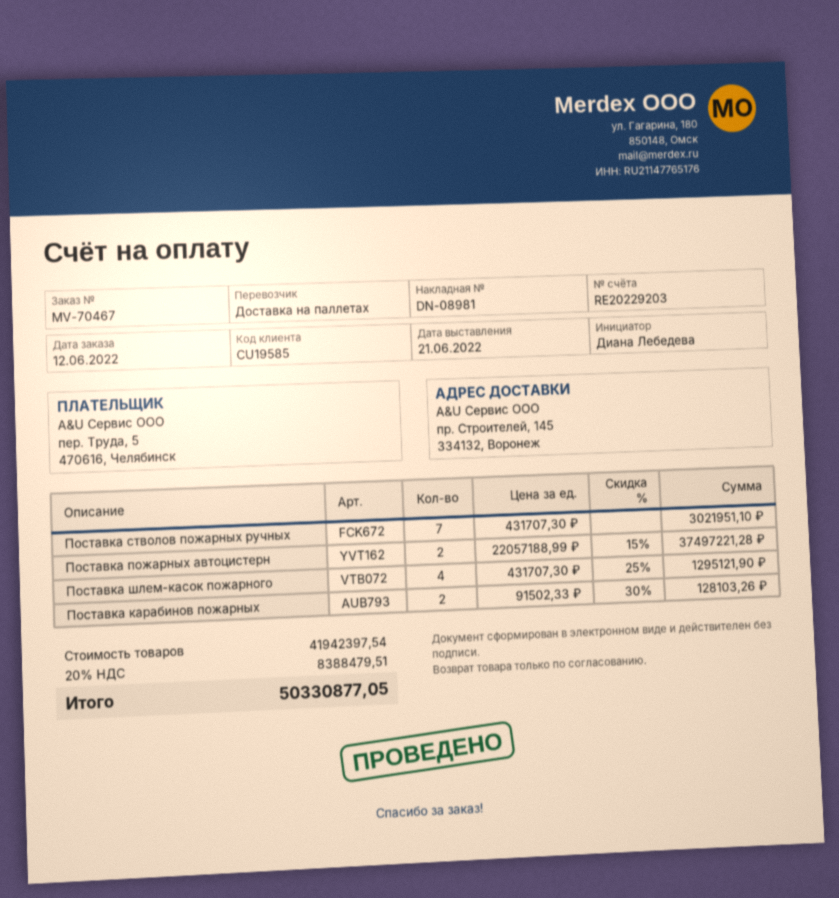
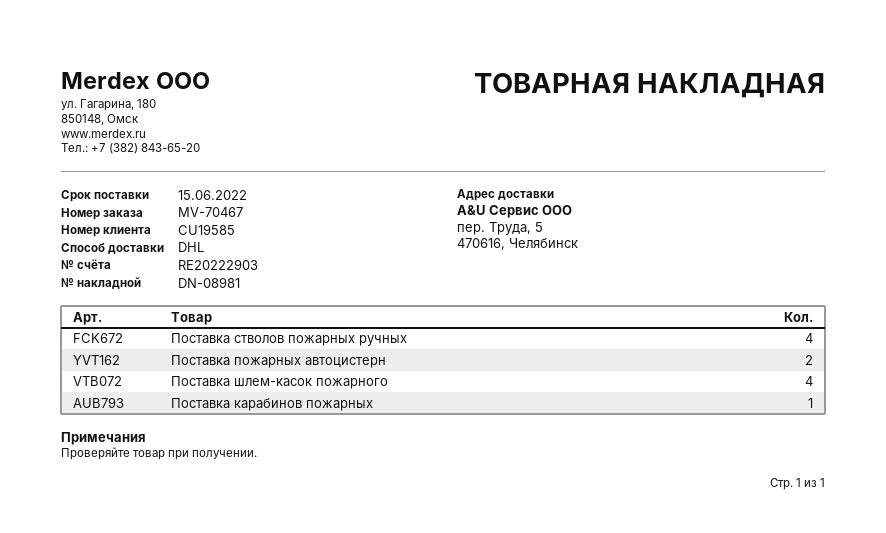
invoice number: RE20229203 -> RE20222903
shipping method: pallet freight -> DHL
ship to: пр. Строителей, 145, 334132, Воронеж -> пер. Труда, 5, 470616, Челябинск
Поставка стволов пожарных ручных: 7 -> 4
Поставка карабинов пожарных: 2 -> 1

